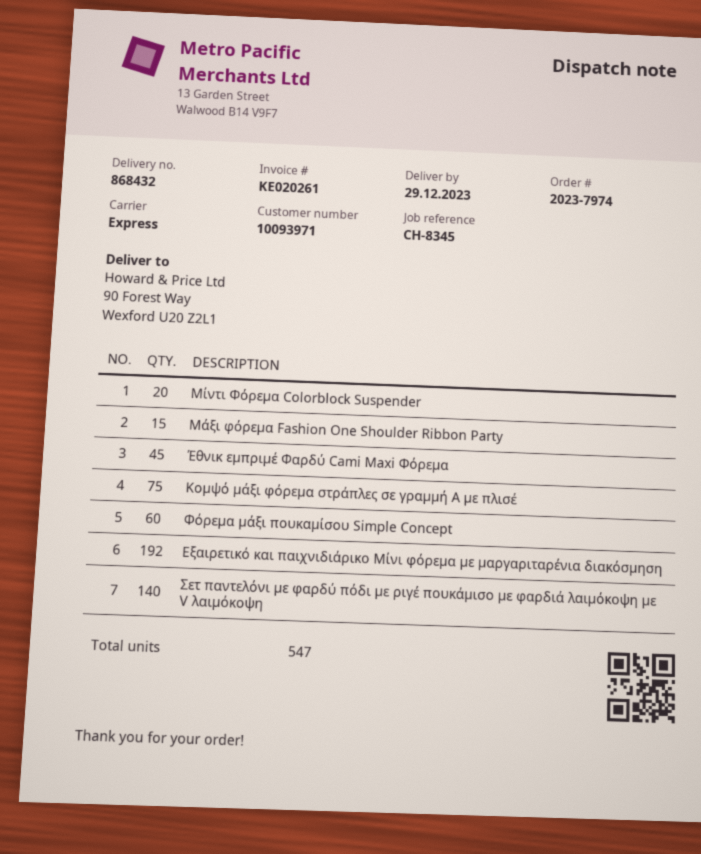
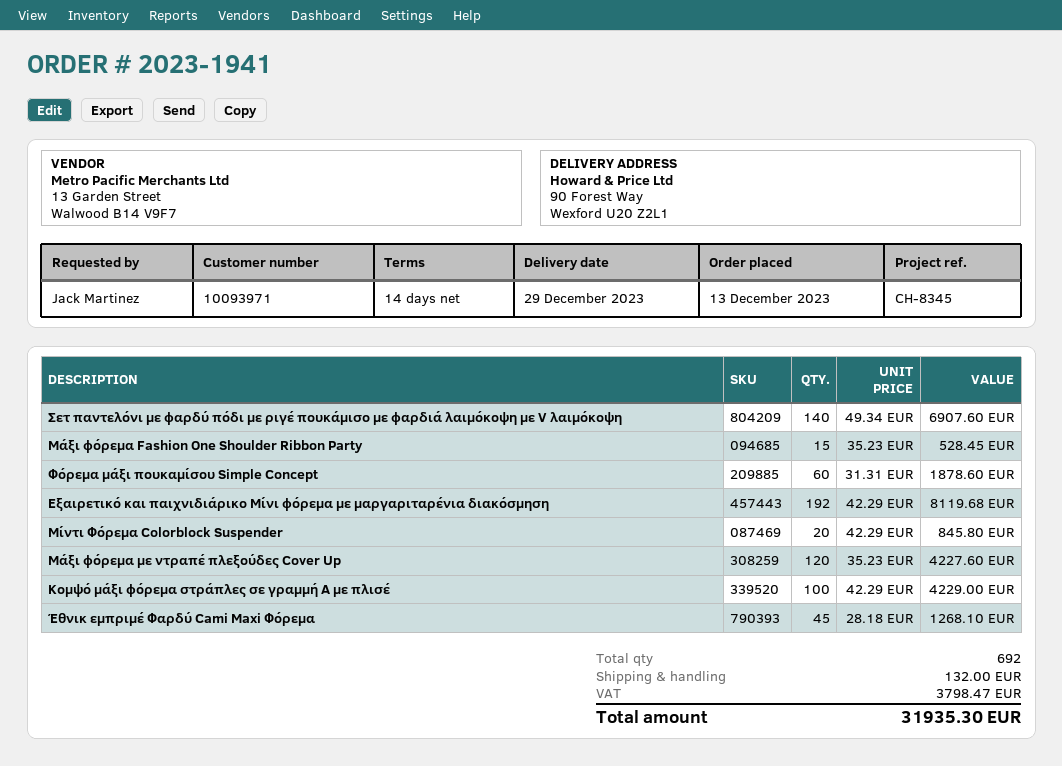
order number: 2023-7974 -> 2023-1941
Κομψό μάξι φόρεμα στράπλες σε γραμμή Α με πλισέ: 75 -> 100
Μάξι φόρεμα με ντραπέ πλεξούδες Cover Up: none -> 120
total quantity: 547 -> 692

